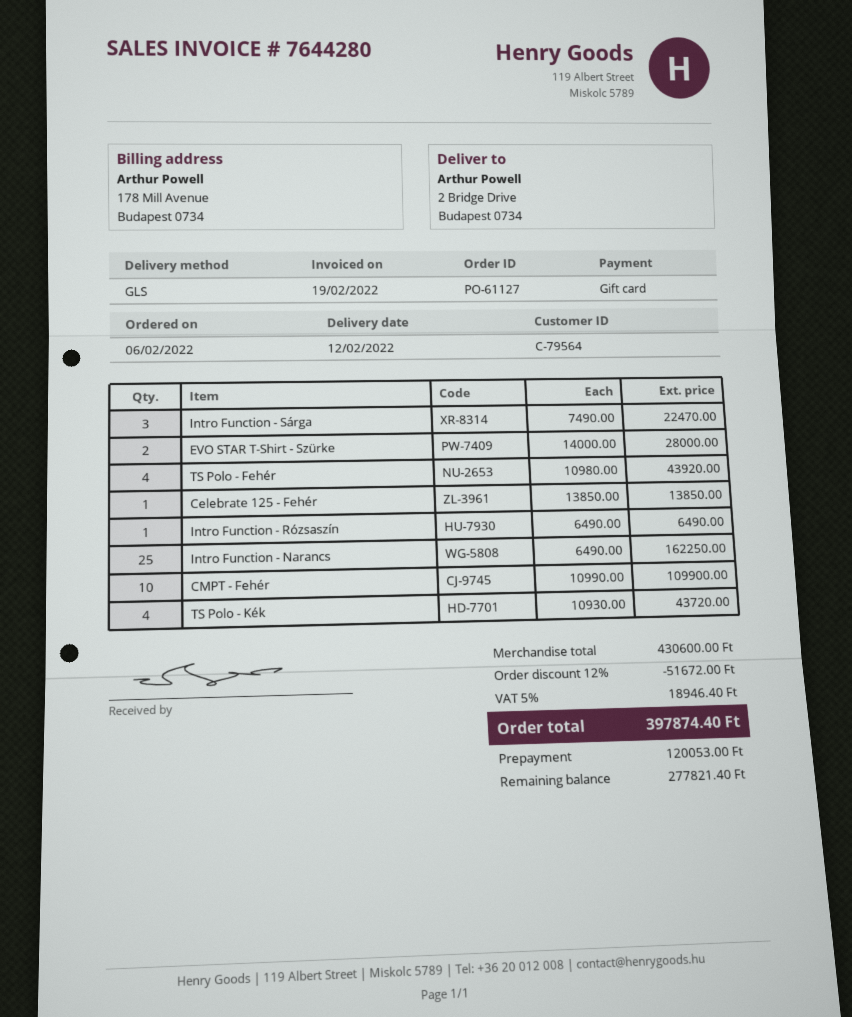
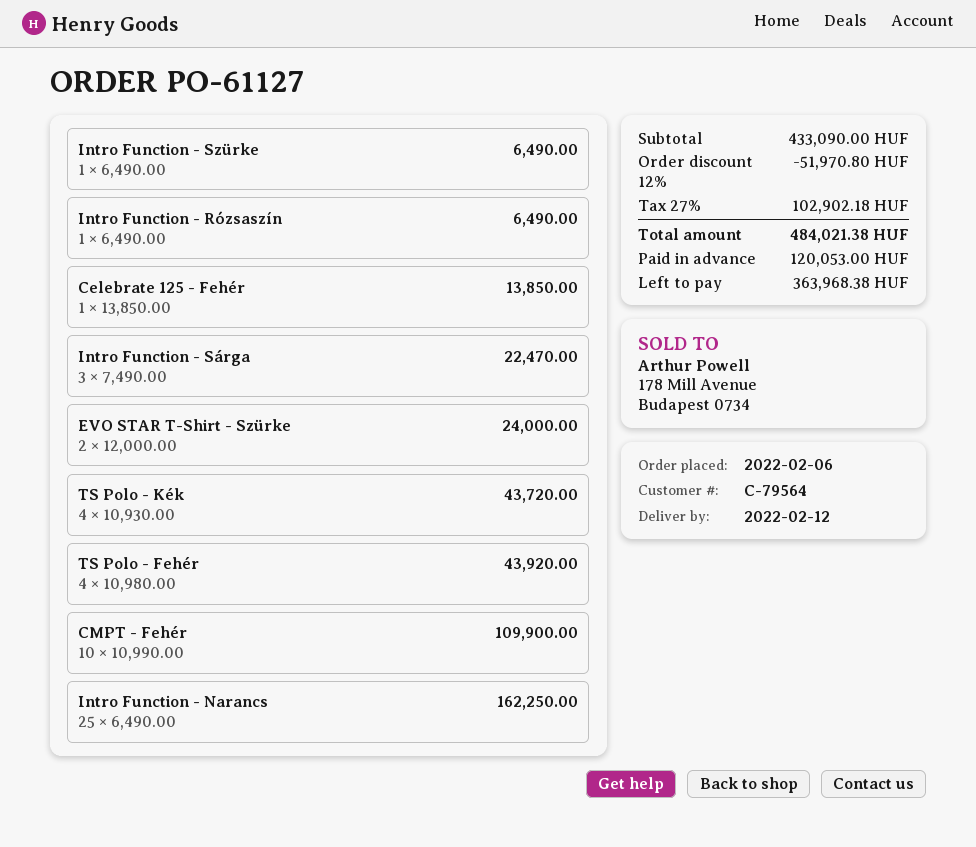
EVO STAR T-Shirt - Szürke: 2 x 14000.00 = 28000.00 -> 2 x 12000.00 = 24000.00
Intro Function - Szürke: none -> 1 x 6490.00 = 6490.00
subtotal: 430600.00 -> 433090.00
discount: 12% = 51672.00 -> 12% = 51970.80
tax: 5% = 18946.40 -> 27% = 102902.18
total: 397874.40 -> 484021.38
balance: 277821.40 -> 363968.38

